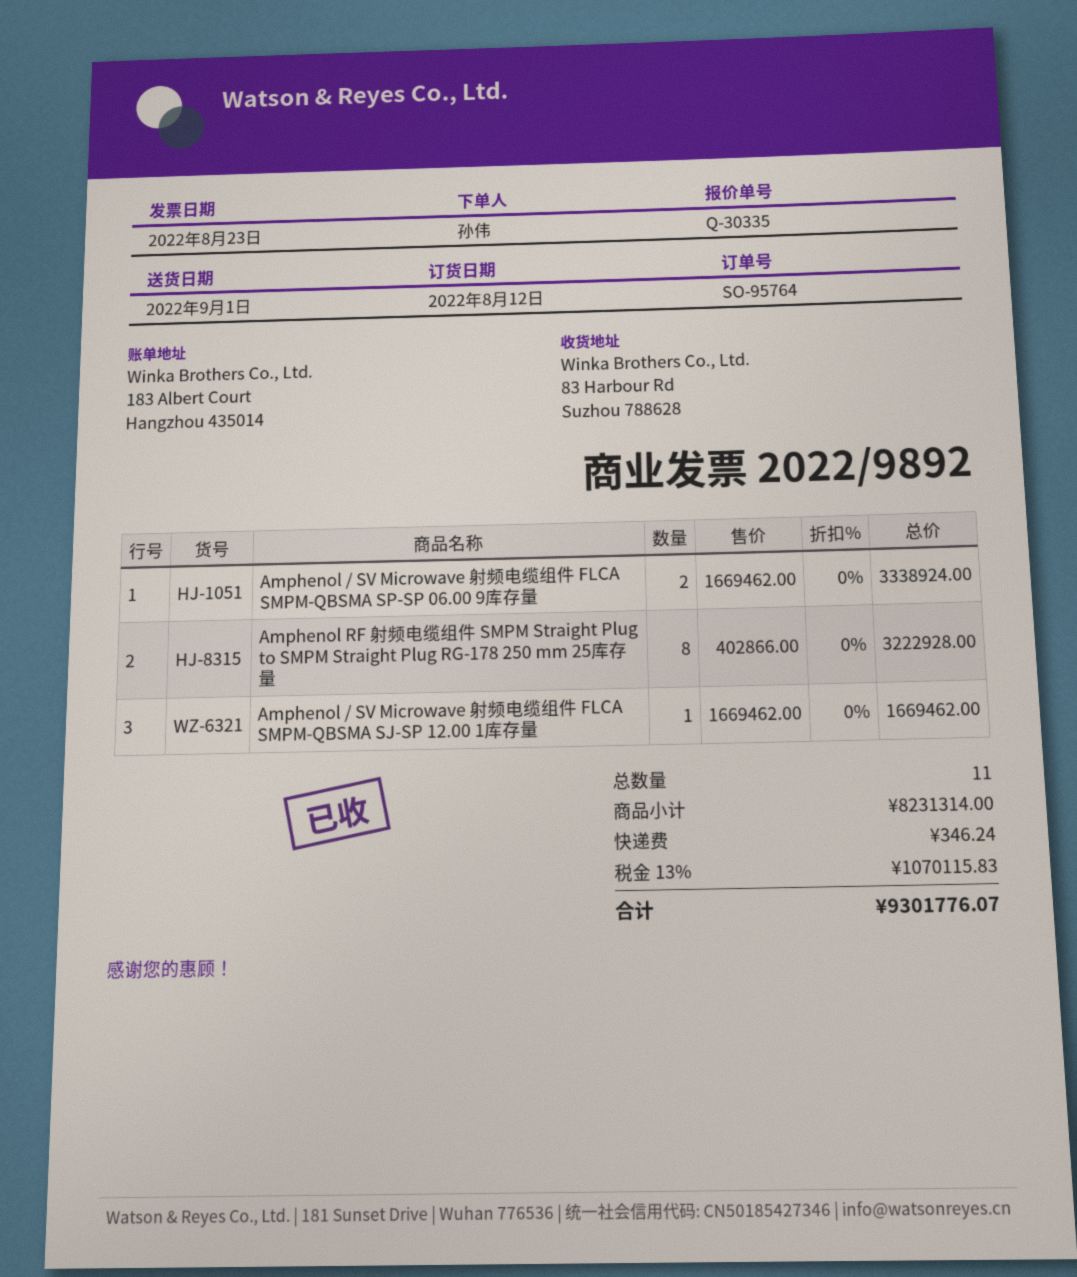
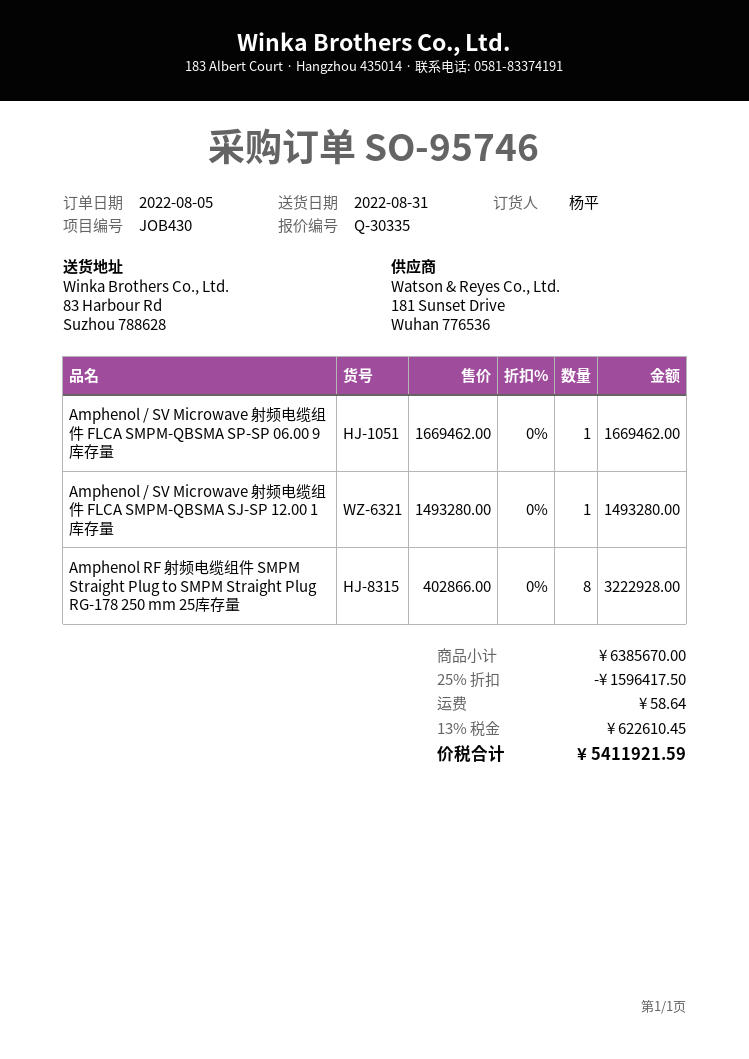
order number: SO-95764 -> SO-95746
order date: 2022-08-12 -> 2022-08-05
delivery date: 2022-09-01 -> 2022-08-31
ordered by: 孙伟 -> 杨平
Amphenol / SV Microwave 射频电缆组件 FLCA SMPM-QBSMA SP-SP 06.00 9库存量: 2 x 1669462.00 = 3338924.00 -> 1 x 1669462.00 = 1669462.00
Amphenol / SV Microwave 射频电缆组件 FLCA SMPM-QBSMA SJ-SP 12.00 1库存量: 1 x 1669462.00 = 1669462.00 -> 1 x 1493280.00 = 1493280.00
subtotal: 8231314.00 -> 6385670.00
discount: none -> 25% = 1596417.50
shipping: 346.24 -> 58.64
tax: 13% = 1070115.83 -> 13% = 622610.45
total: 9301776.07 -> 5411921.59

